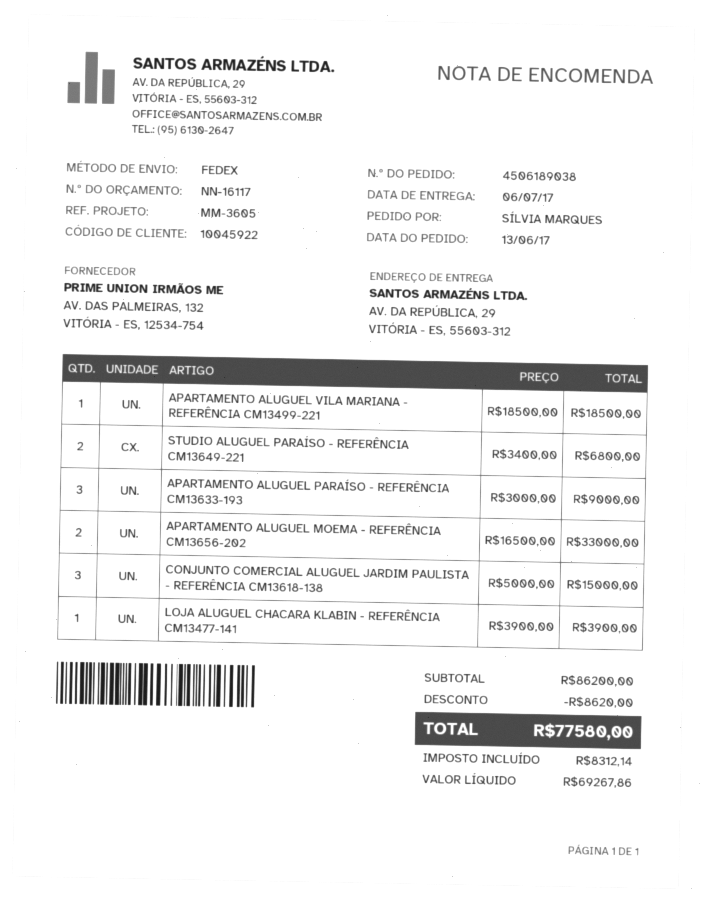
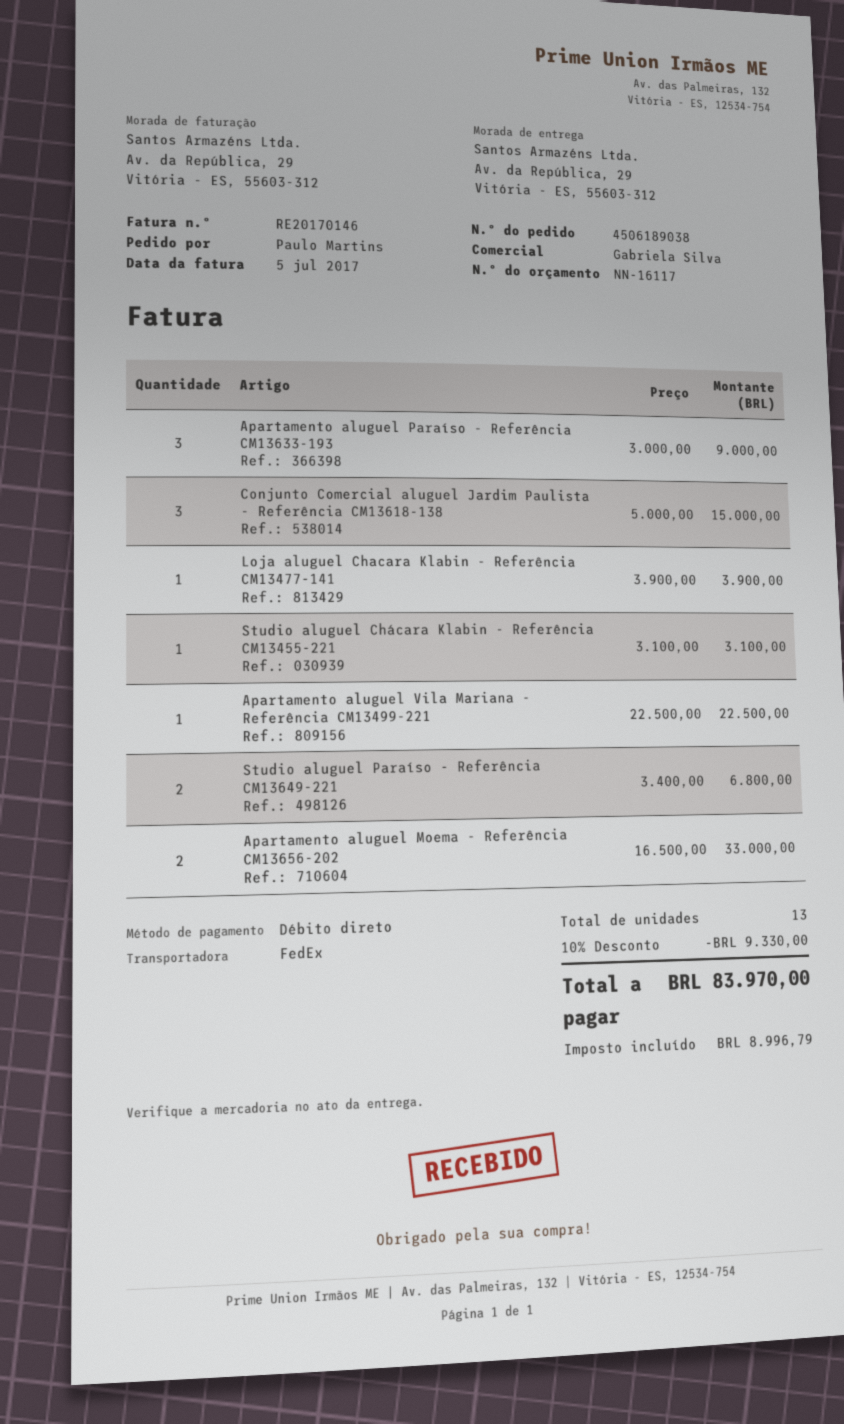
ordered by: SÍLVIA MARQUES -> Paulo Martins
APARTAMENTO ALUGUEL VILA MARIANA - REFERÊNCIA CM13499-221: 1 x 18500.00 = 18500.00 -> 1 x 22500.00 = 22500.00
Studio aluguel Chácara Klabin - Referência CM13455-221: none -> 1 x 3100.00 = 3100.00
discount: 8620.00 -> 9330.00
tax: 8312.14 -> 8996.79
total: 77580.00 -> 83970.00

